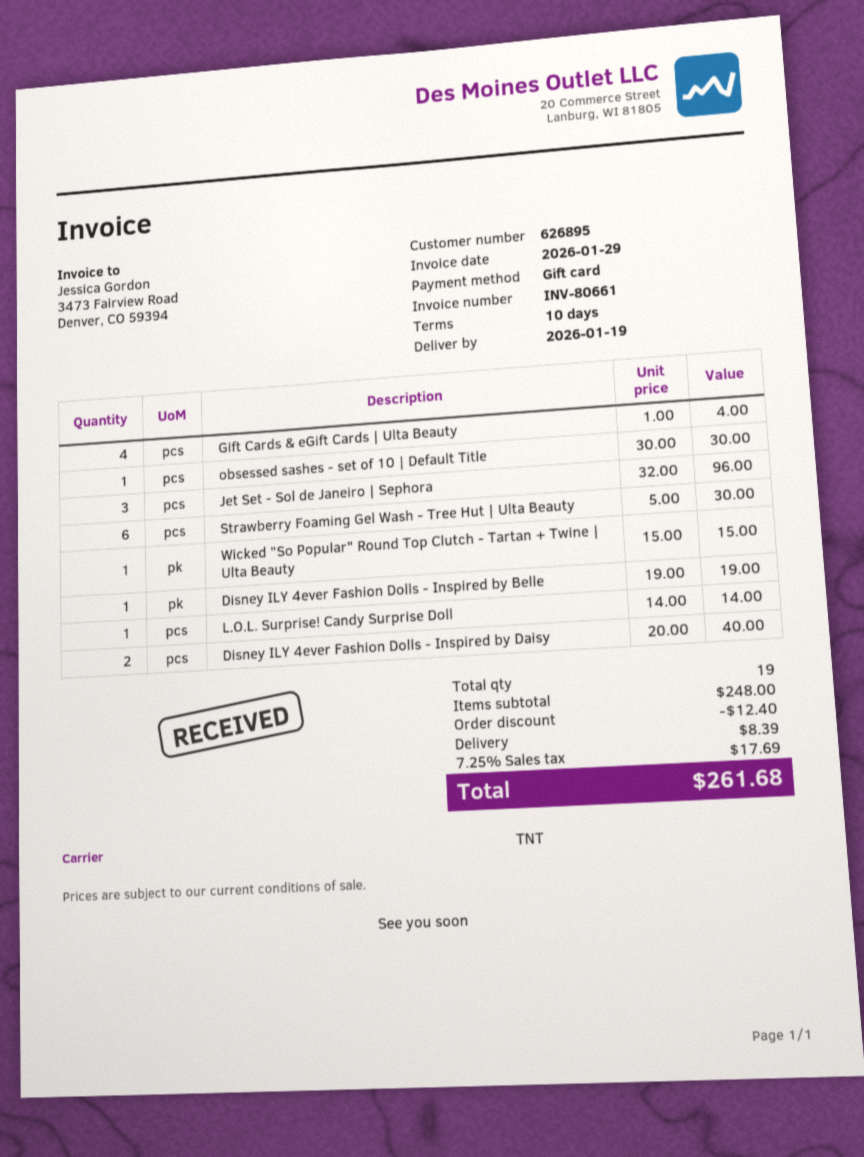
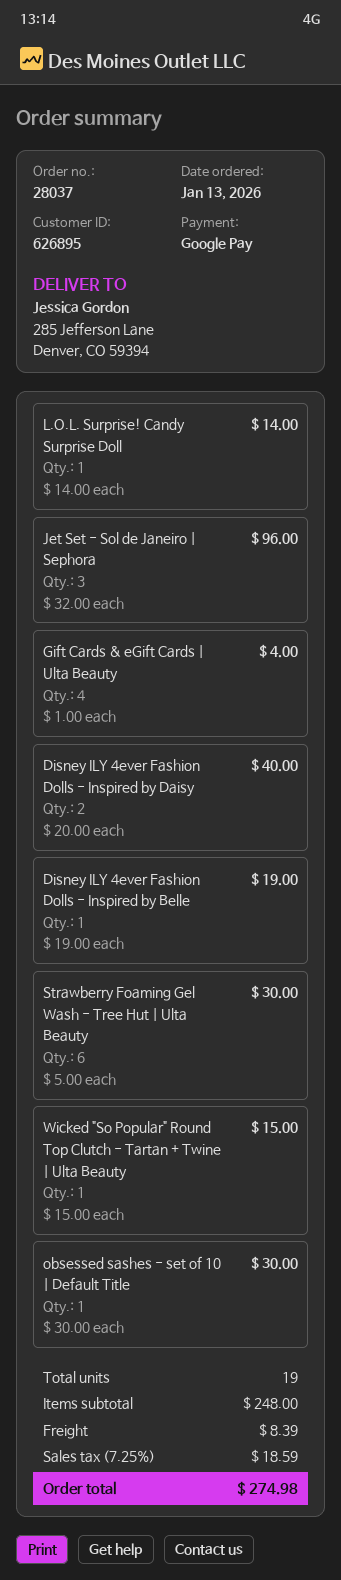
payment method: gift card -> Google Pay
discount: 12.40 -> none
tax: 7.25% = 17.69 -> 7.25% = 18.59
total: 261.68 -> 274.98

